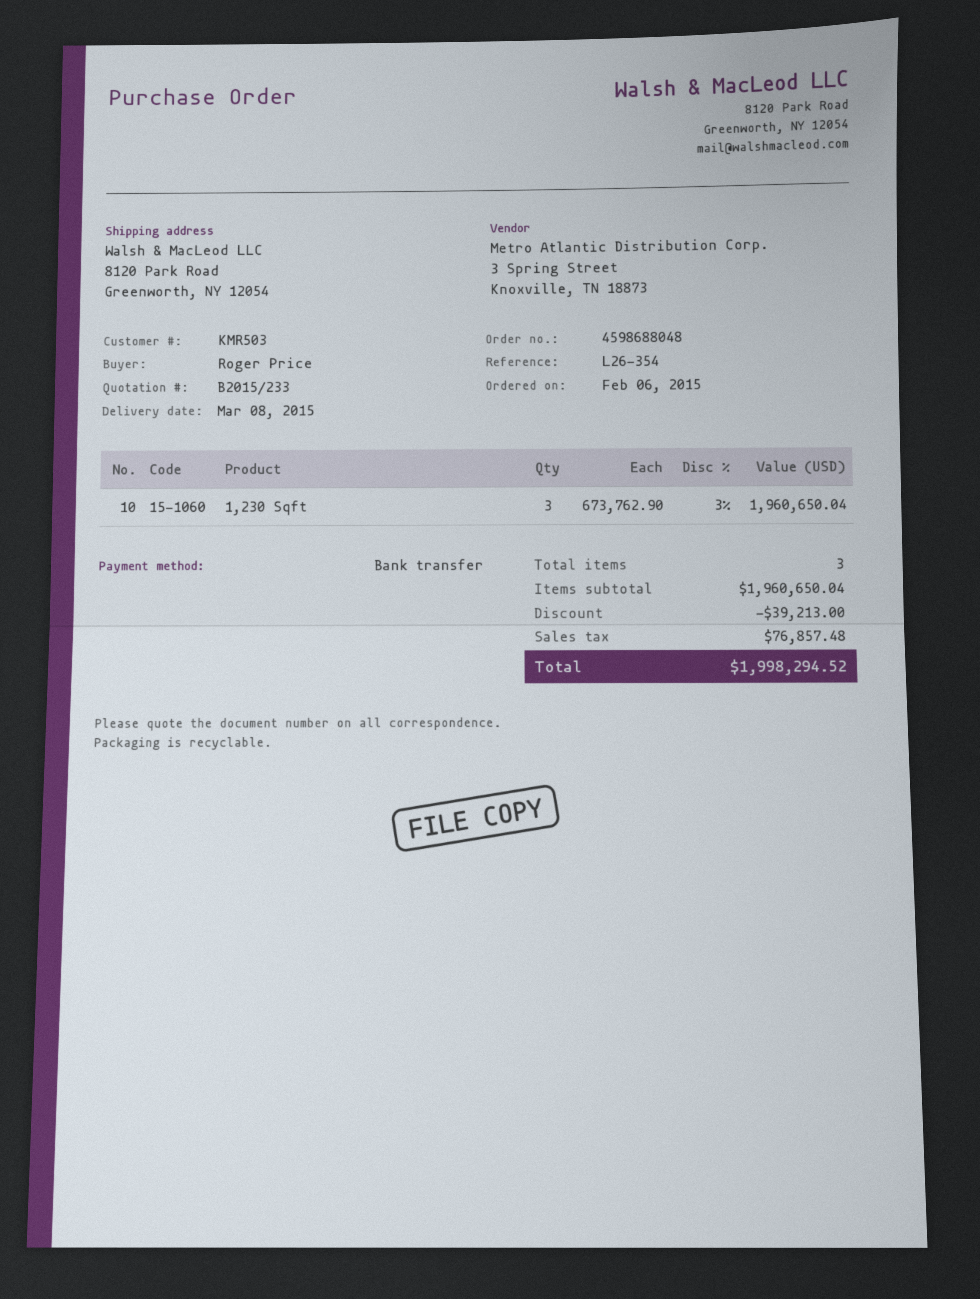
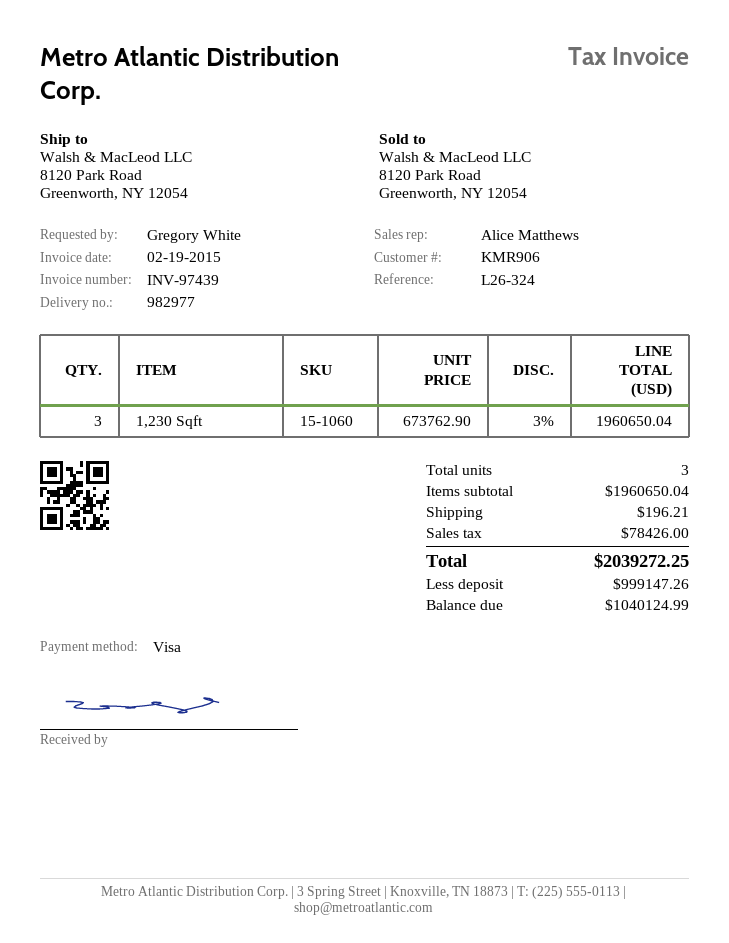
customer number: KMR503 -> KMR906
reference: L26-354 -> L26-324
ordered by: Roger Price -> Gregory White
payment method: bank transfer -> Visa
discount: 39213.00 -> none
shipping: none -> 196.21
tax: 76857.48 -> 78426.00
total: 1998294.52 -> 2039272.25

